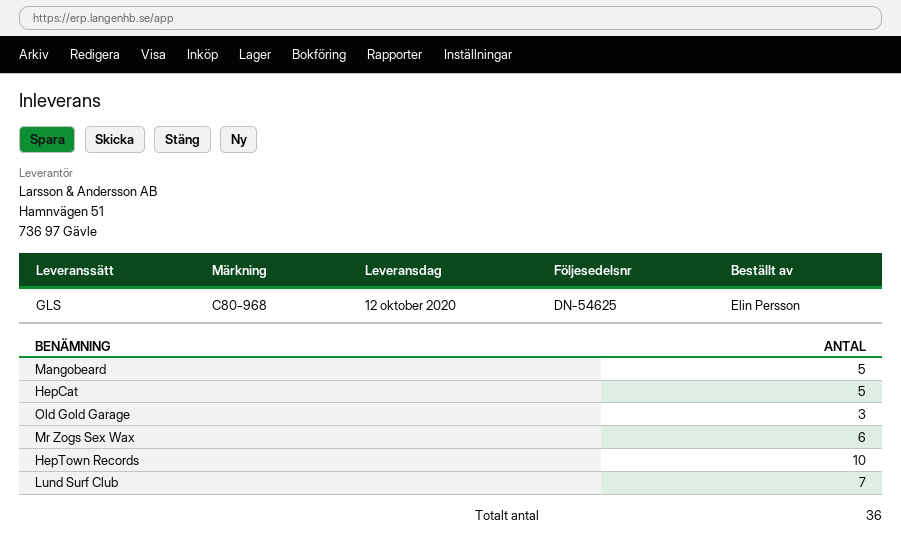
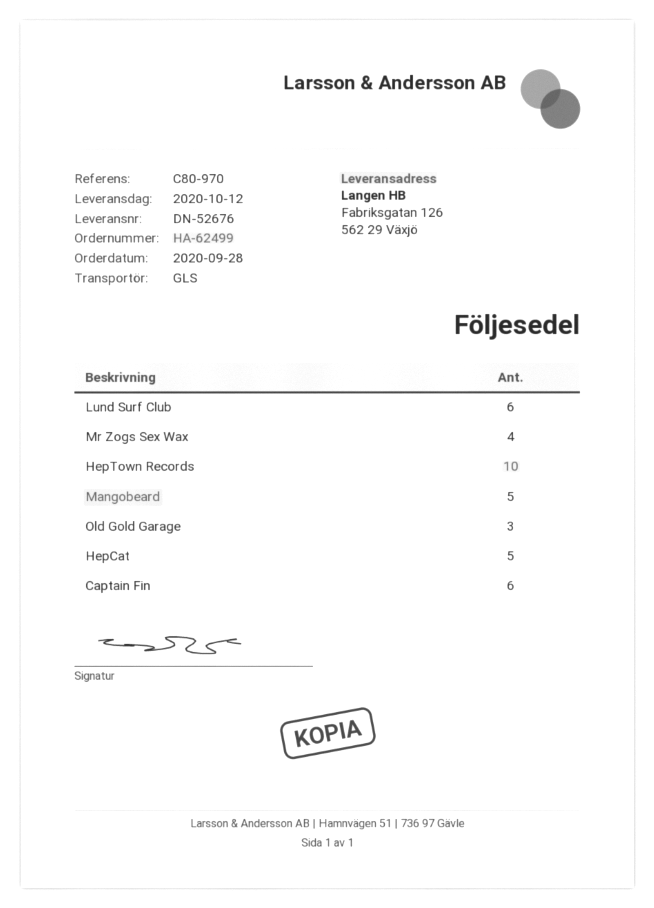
delivery note number: DN-54625 -> DN-52676
reference: C80-968 -> C80-970
Mr Zogs Sex Wax: 6 -> 4
Lund Surf Club: 7 -> 6
Captain Fin: none -> 6

